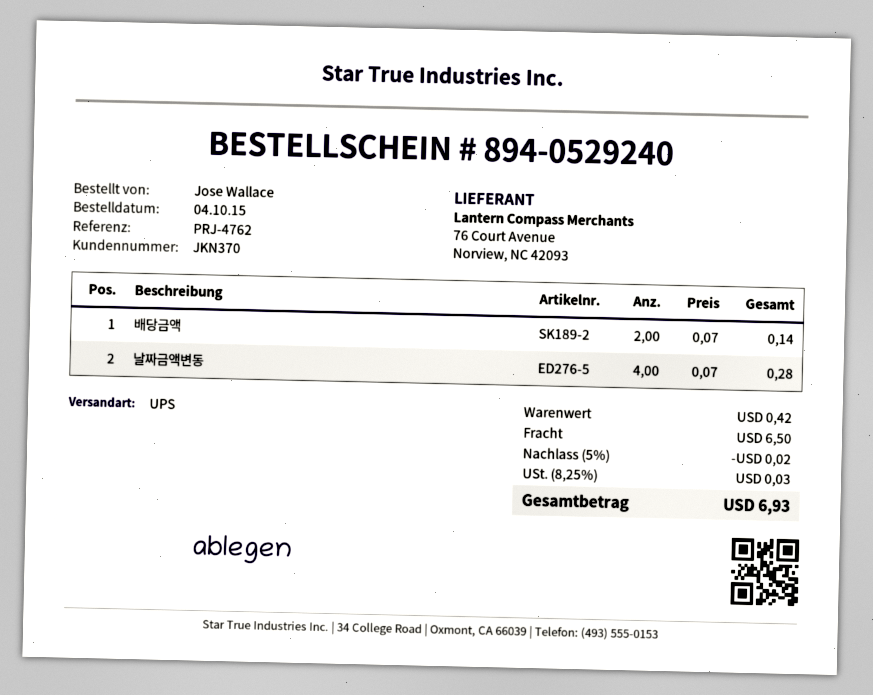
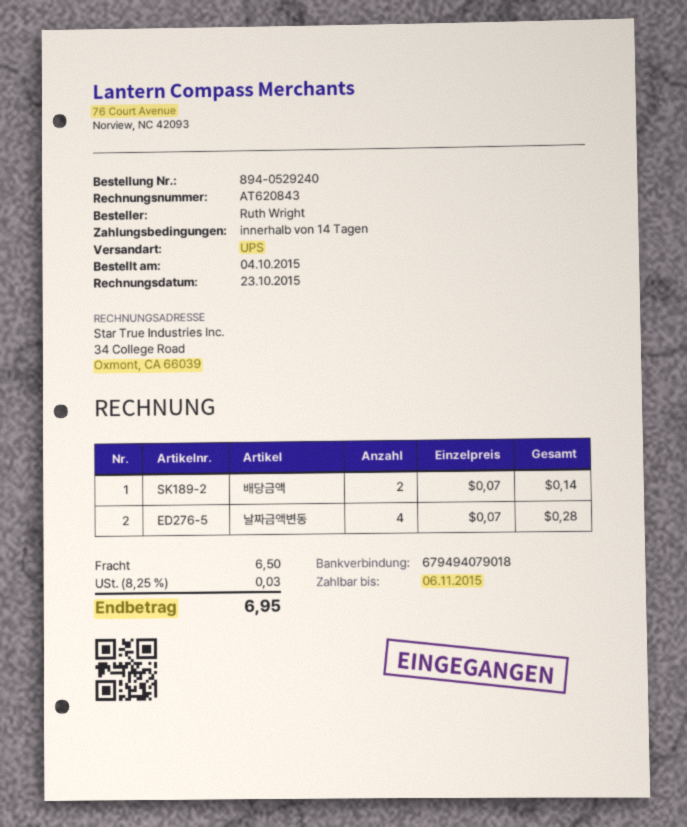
ordered by: Jose Wallace -> Ruth Wright
discount: 5% = 0.02 -> none
total: 6.93 -> 6.95

